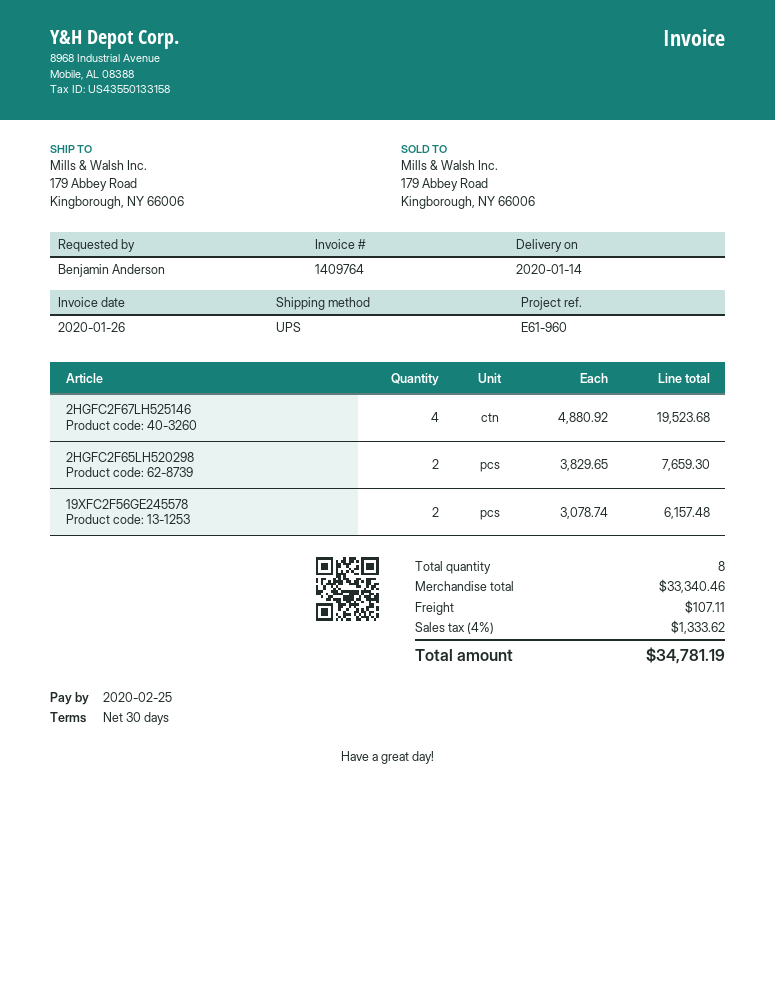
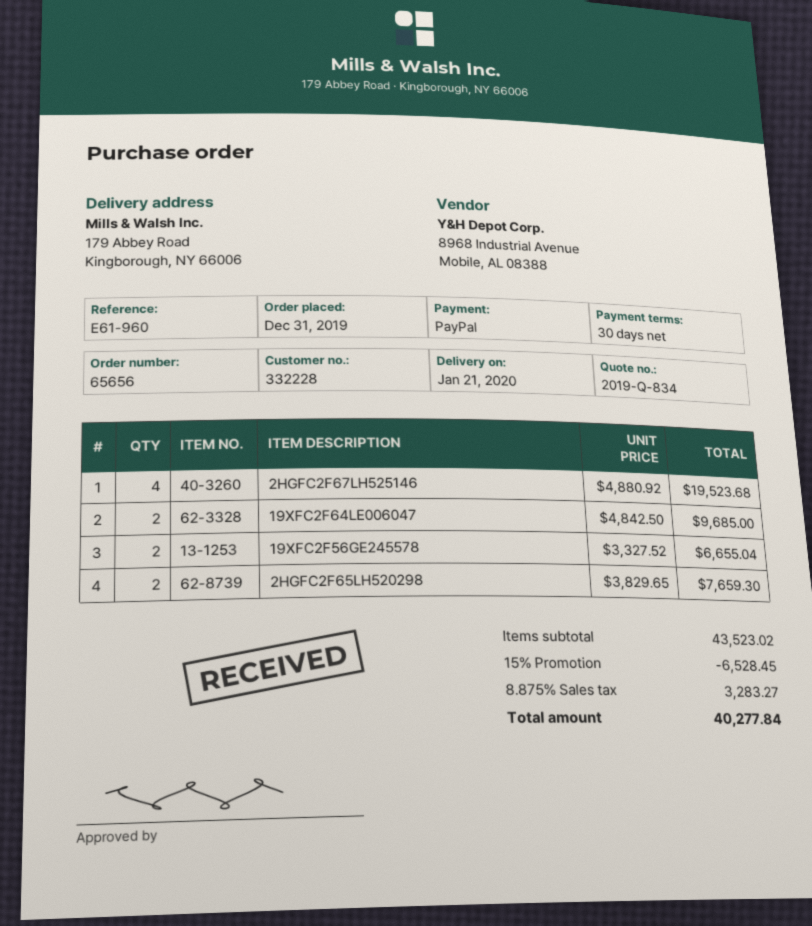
delivery date: 2020-01-14 -> 2020-01-21
19XFC2F56GE245578: 2 x 3078.74 = 6157.48 -> 2 x 3327.52 = 6655.04
19XFC2F64LE006047: none -> 2 x 4842.50 = 9685.00
subtotal: 33340.46 -> 43523.02
discount: none -> 15% = 6528.45
shipping: 107.11 -> none
tax: 4% = 1333.62 -> 8.875% = 3283.27
total: 34781.19 -> 40277.84

